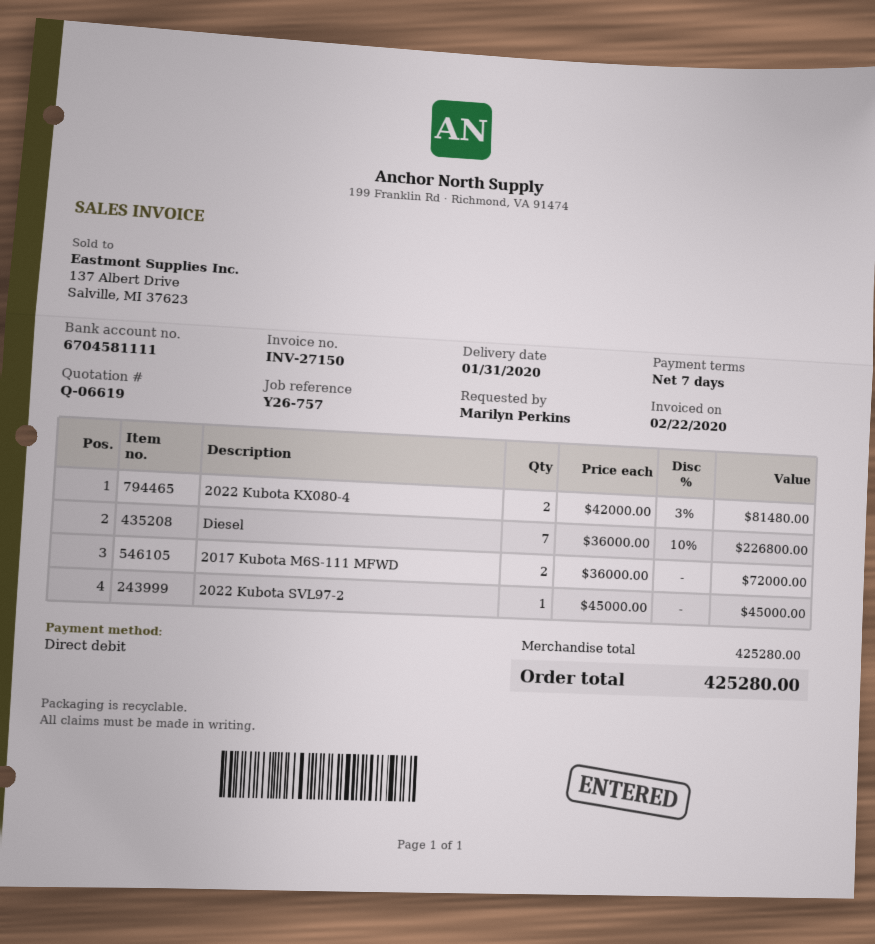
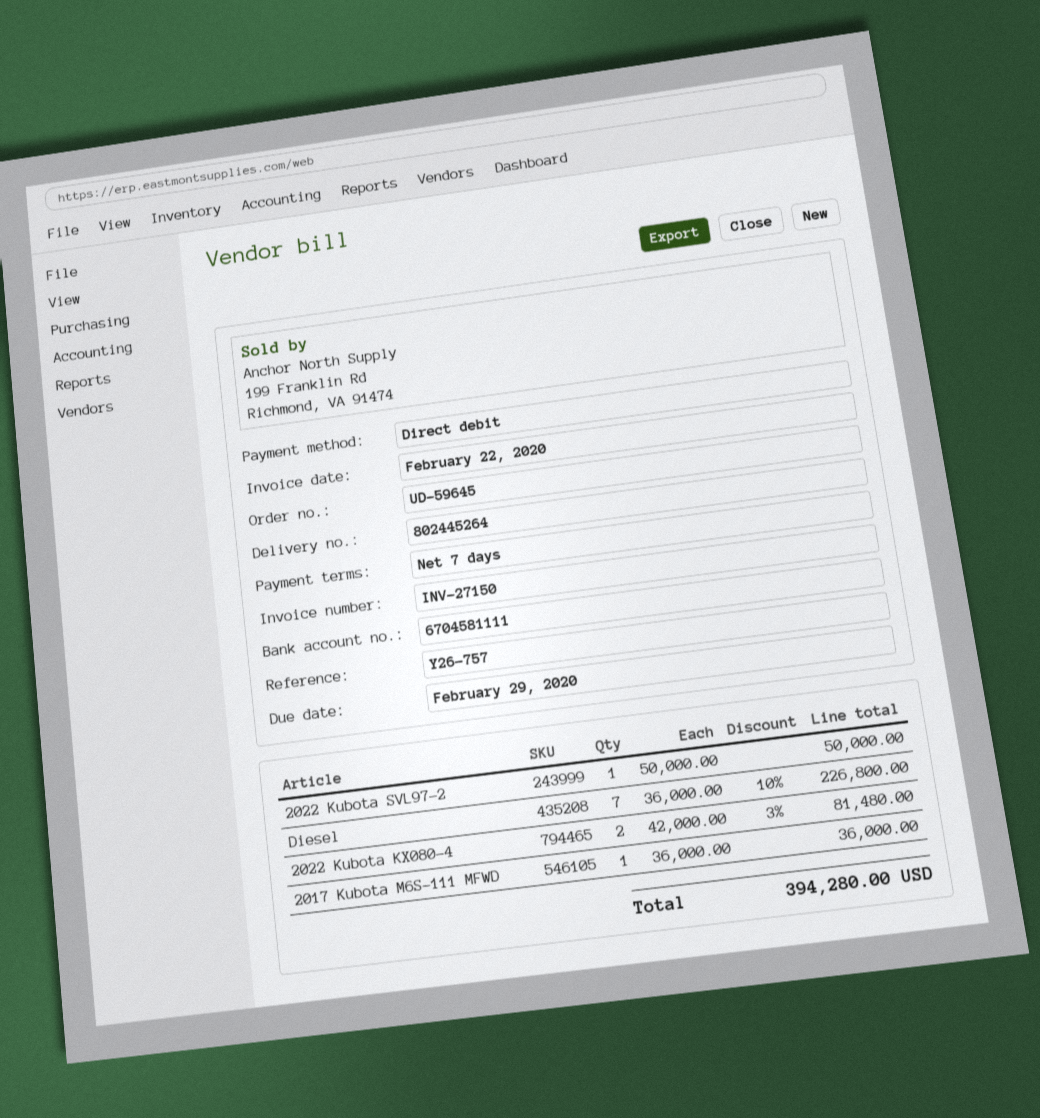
2017 Kubota M6S-111 MFWD: 2 x 36000.00 = 72000.00 -> 1 x 36000.00 = 36000.00
2022 Kubota SVL97-2: 1 x 45000.00 = 45000.00 -> 1 x 50000.00 = 50000.00
total: 425280.00 -> 394280.00

